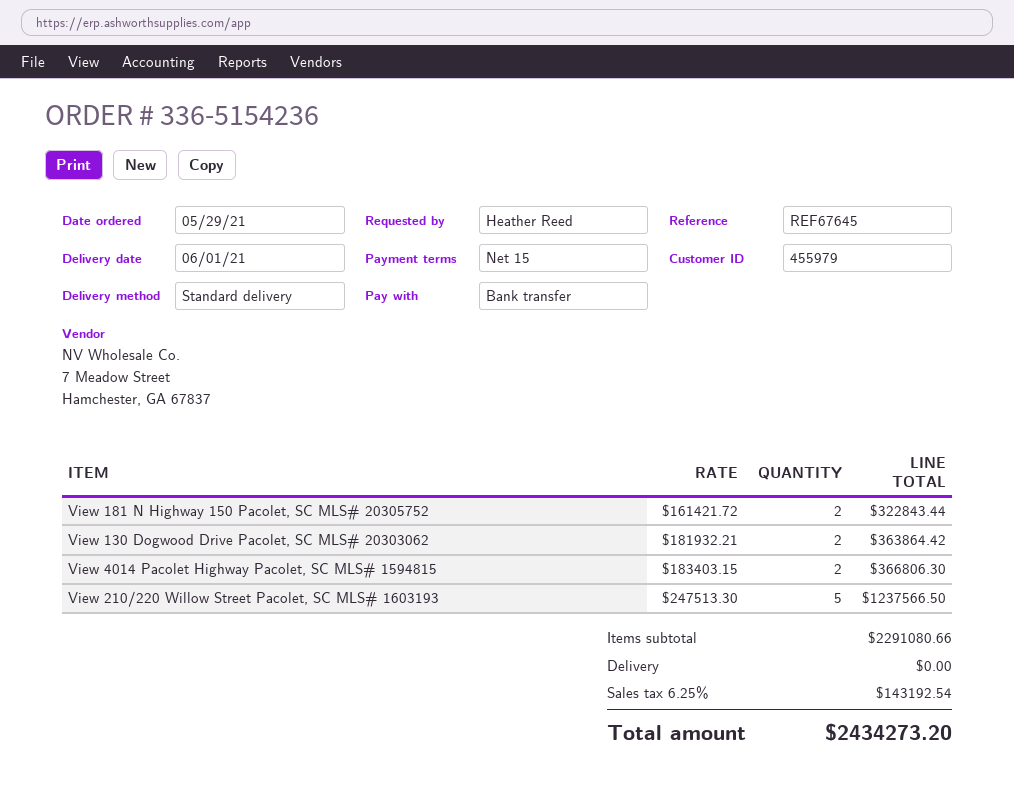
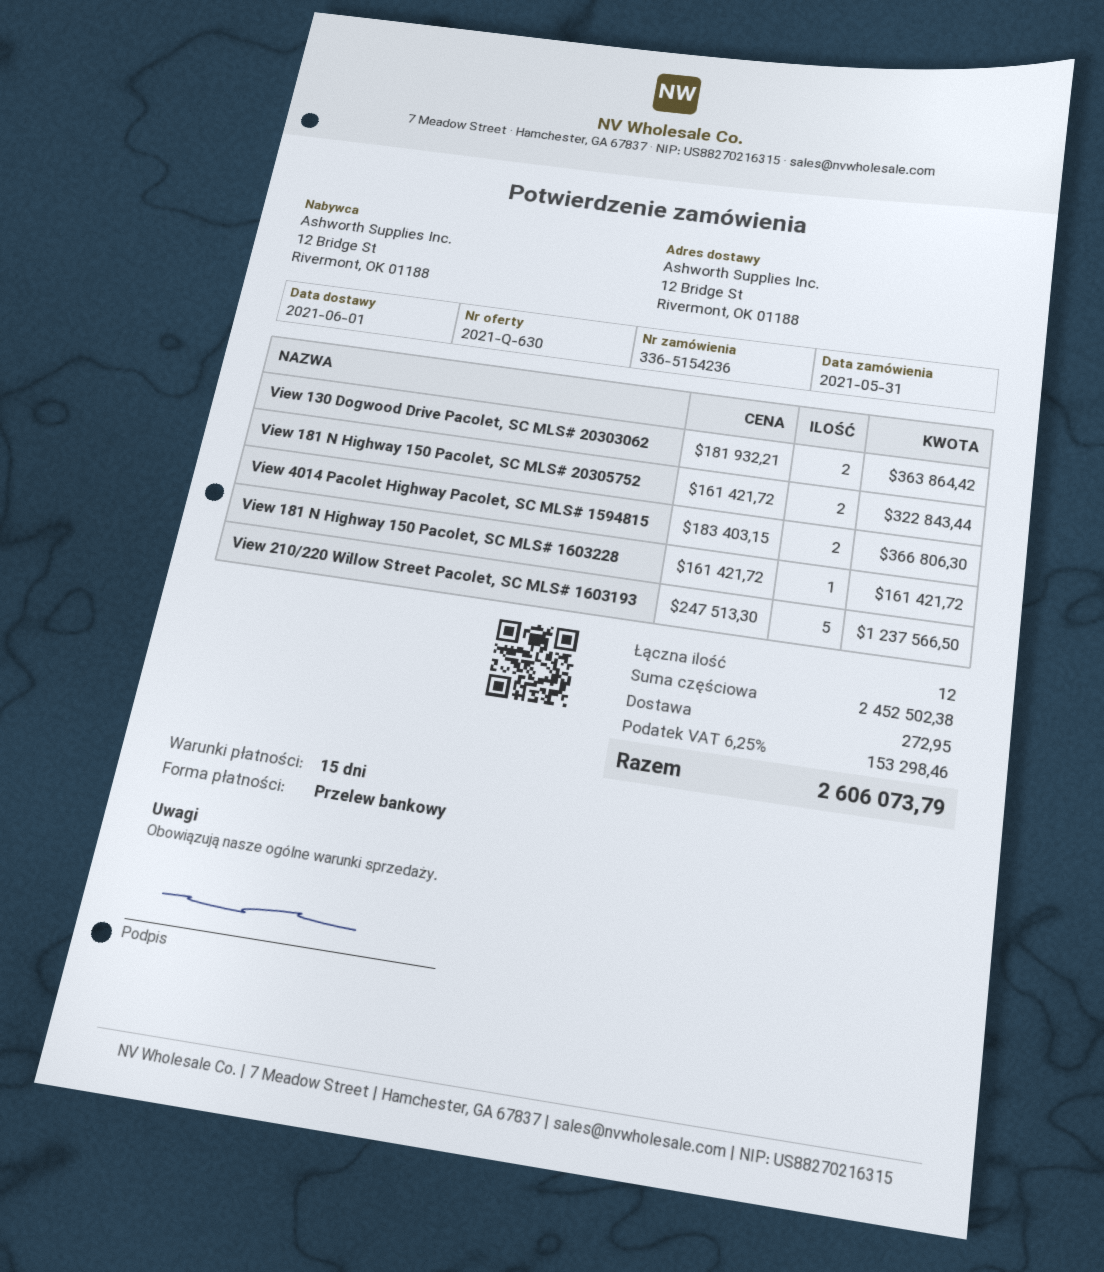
order date: 2021-05-29 -> 2021-05-31
View 181 N Highway 150 Pacolet, SC MLS# 1603228: none -> 1 x 161421.72 = 161421.72
subtotal: 2291080.66 -> 2452502.38
shipping: 0.00 -> 272.95
tax: 6.25% = 143192.54 -> 6.25% = 153298.46
total: 2434273.20 -> 2606073.79

